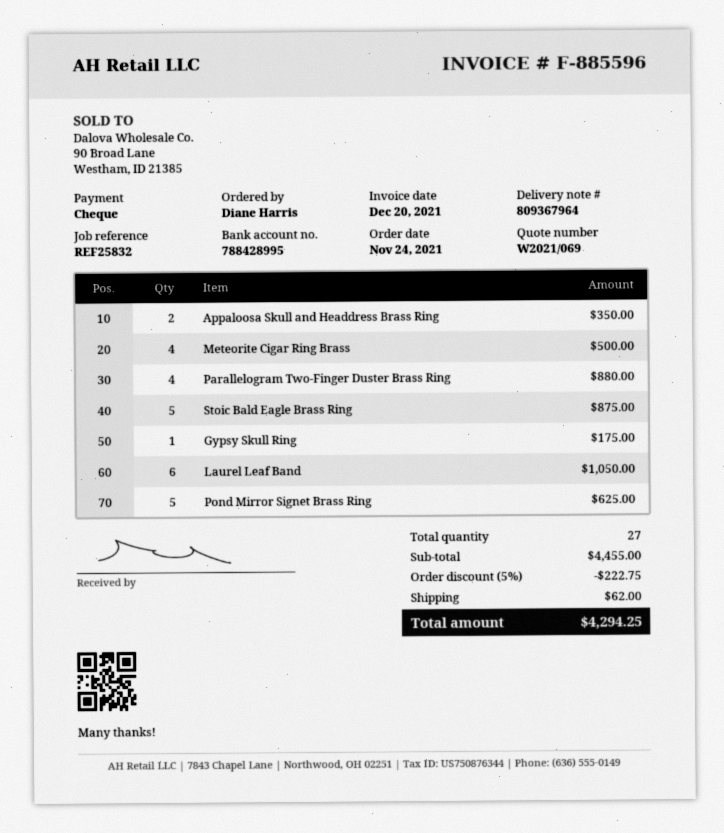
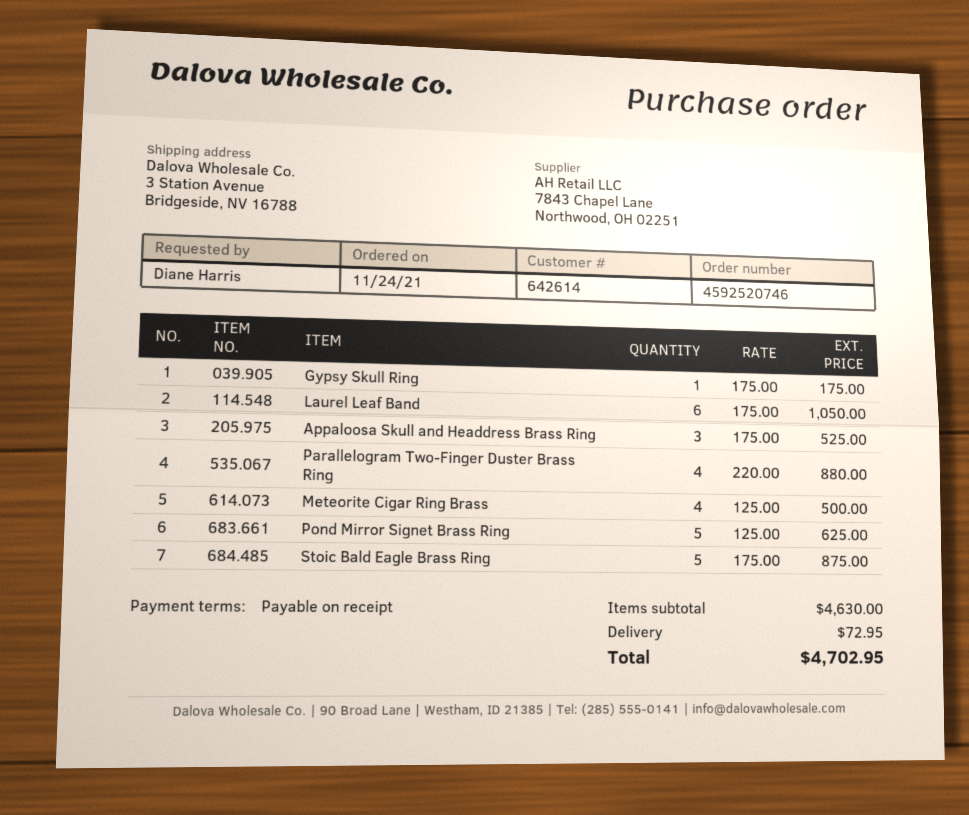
Appaloosa Skull and Headdress Brass Ring: 2 for 350.00 -> 3 for 525.00
subtotal: 4455.00 -> 4630.00
discount: 5% = 222.75 -> none
shipping: 62.00 -> 72.95
total: 4294.25 -> 4702.95

